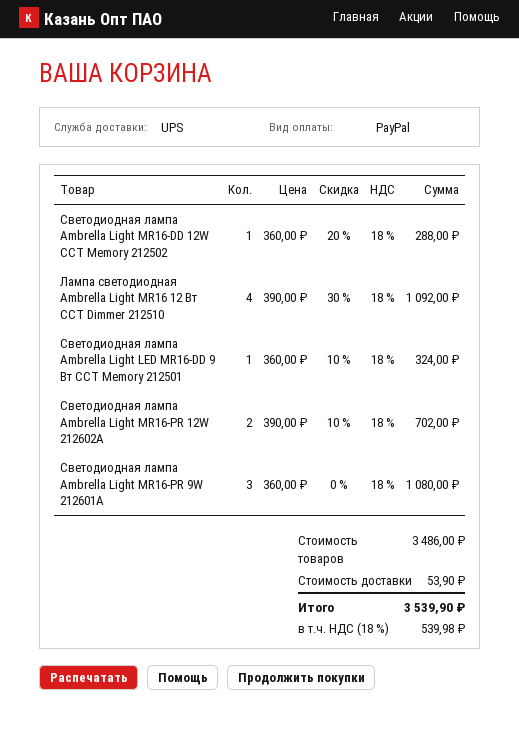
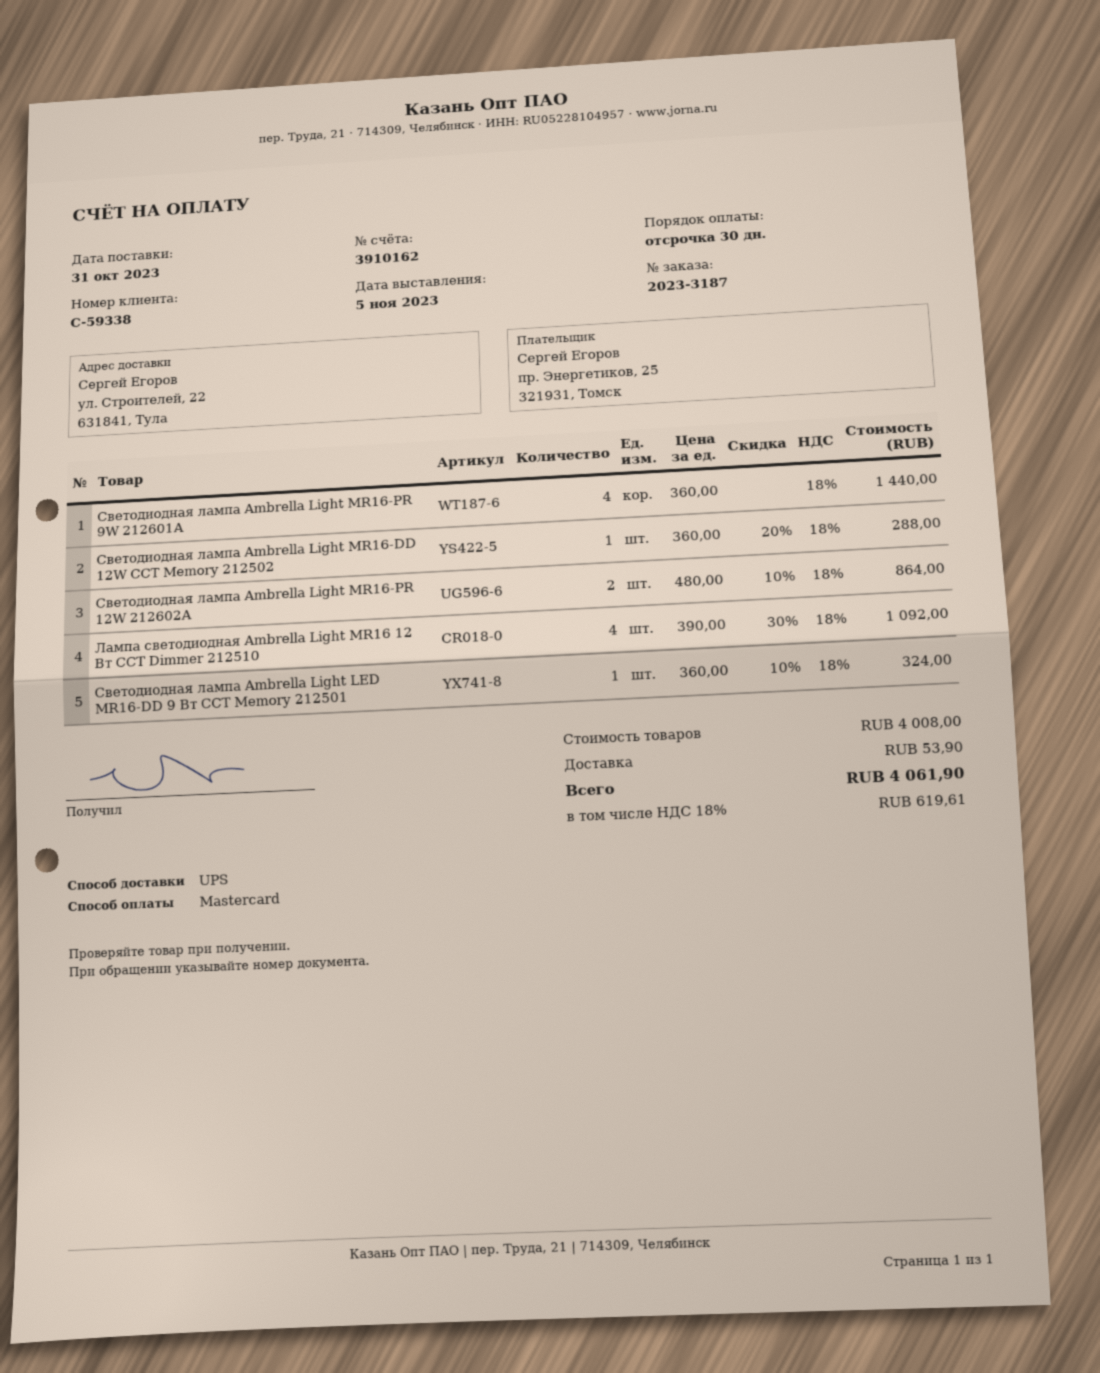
payment method: PayPal -> Mastercard
Светодиодная лампа Ambrella Light MR16-PR 12W 212602А: 2 x 390.00 - 10% = 702.00 -> 2 x 480.00 - 10% = 864.00
Светодиодная лампа Ambrella Light MR16-PR 9W 212601А: 3 x 360.00 = 1080.00 -> 4 x 360.00 = 1440.00
subtotal: 3486.00 -> 4008.00
tax: 18% = 539.98 -> 18% = 619.61
total: 3539.90 -> 4061.90

